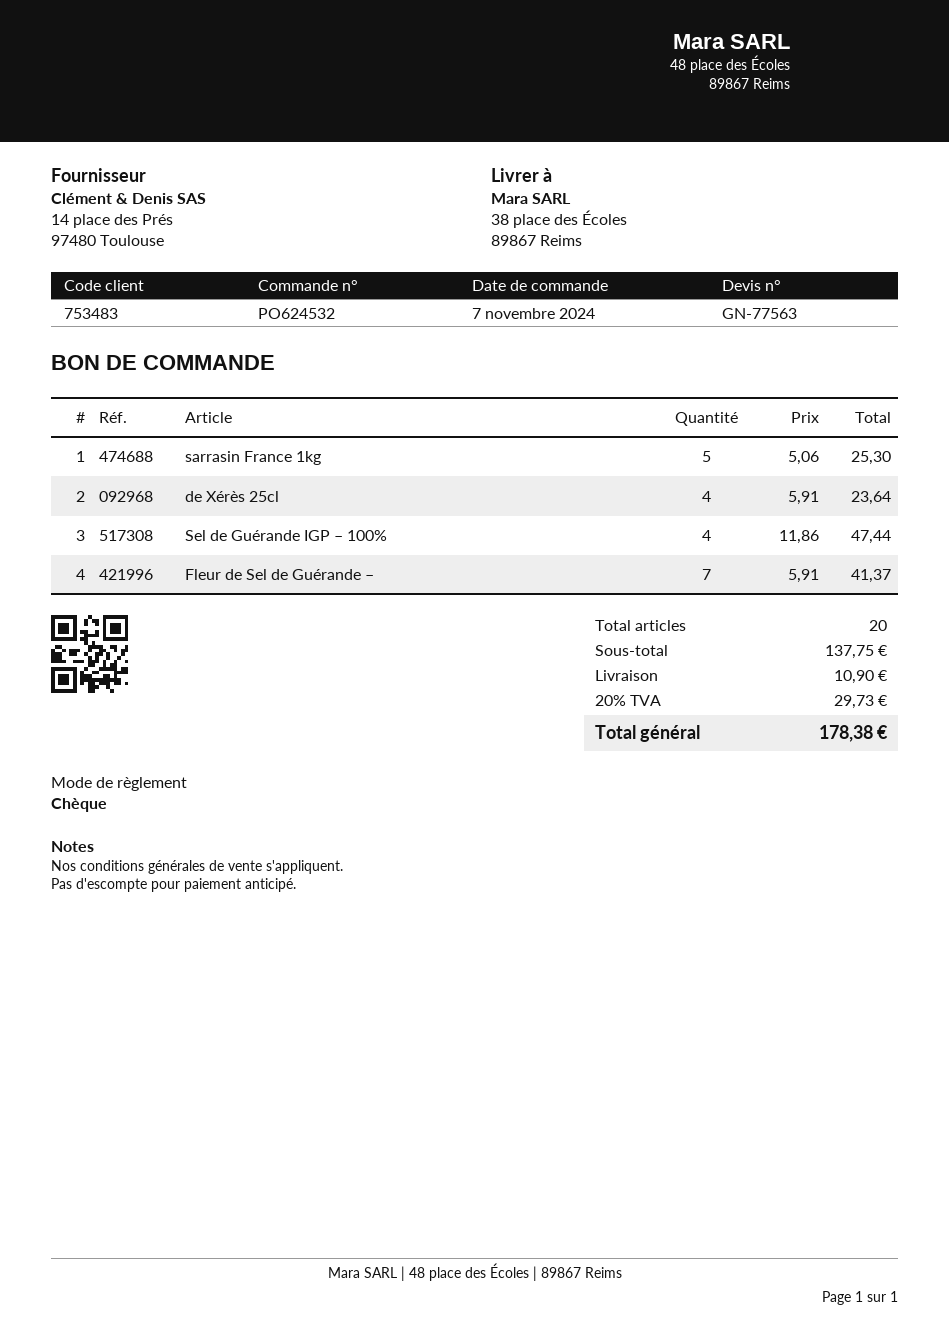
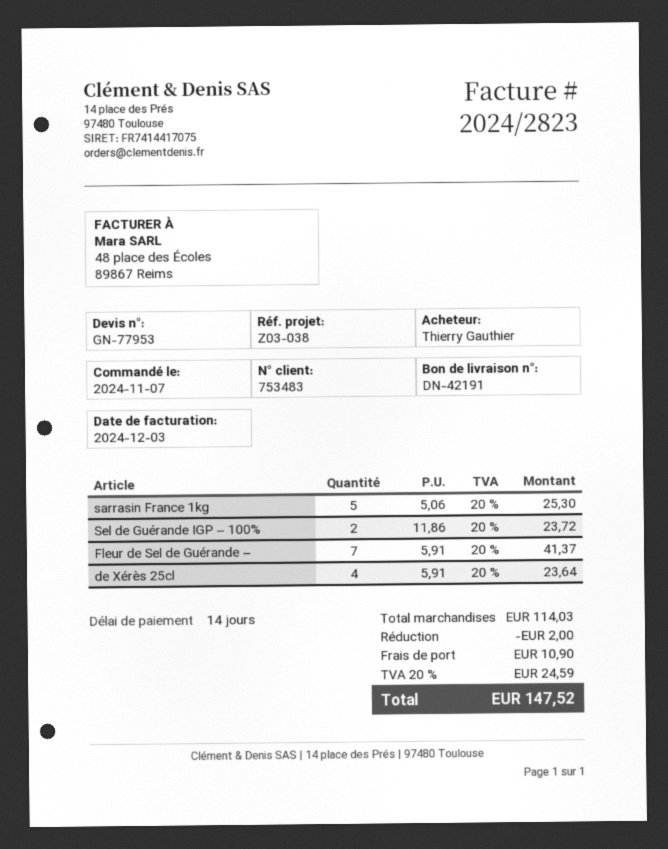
quote number: GN-77563 -> GN-77953
Sel de Guérande IGP – 100%: 4 x 11.86 = 47.44 -> 2 x 11.86 = 23.72
subtotal: 137.75 -> 114.03
discount: none -> 2.00
tax: 20% = 29.73 -> 20% = 24.59
total: 178.38 -> 147.52

